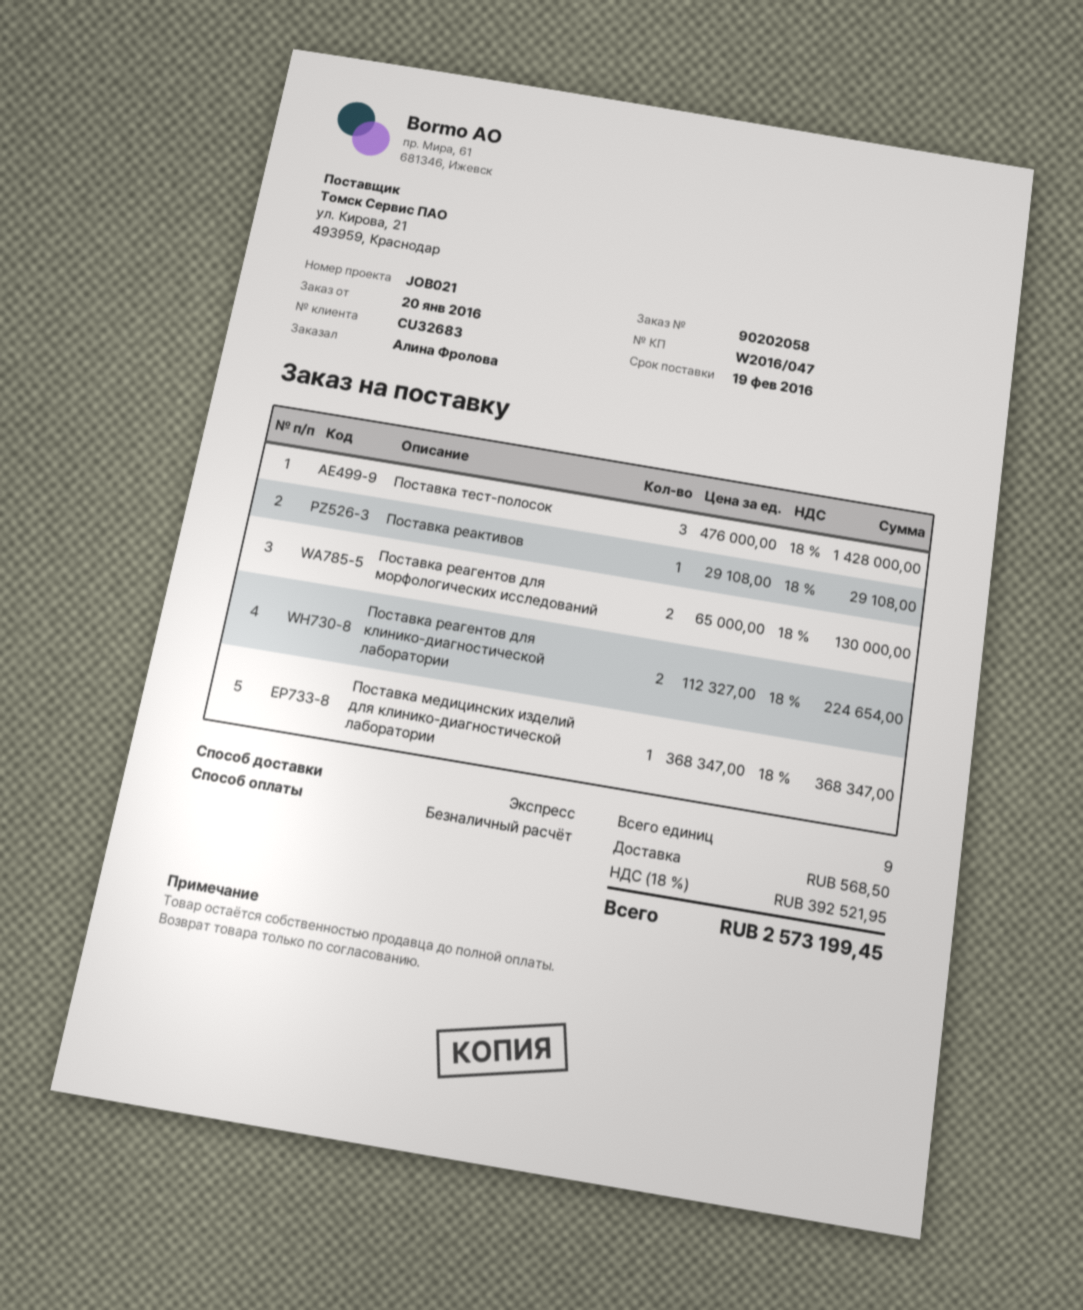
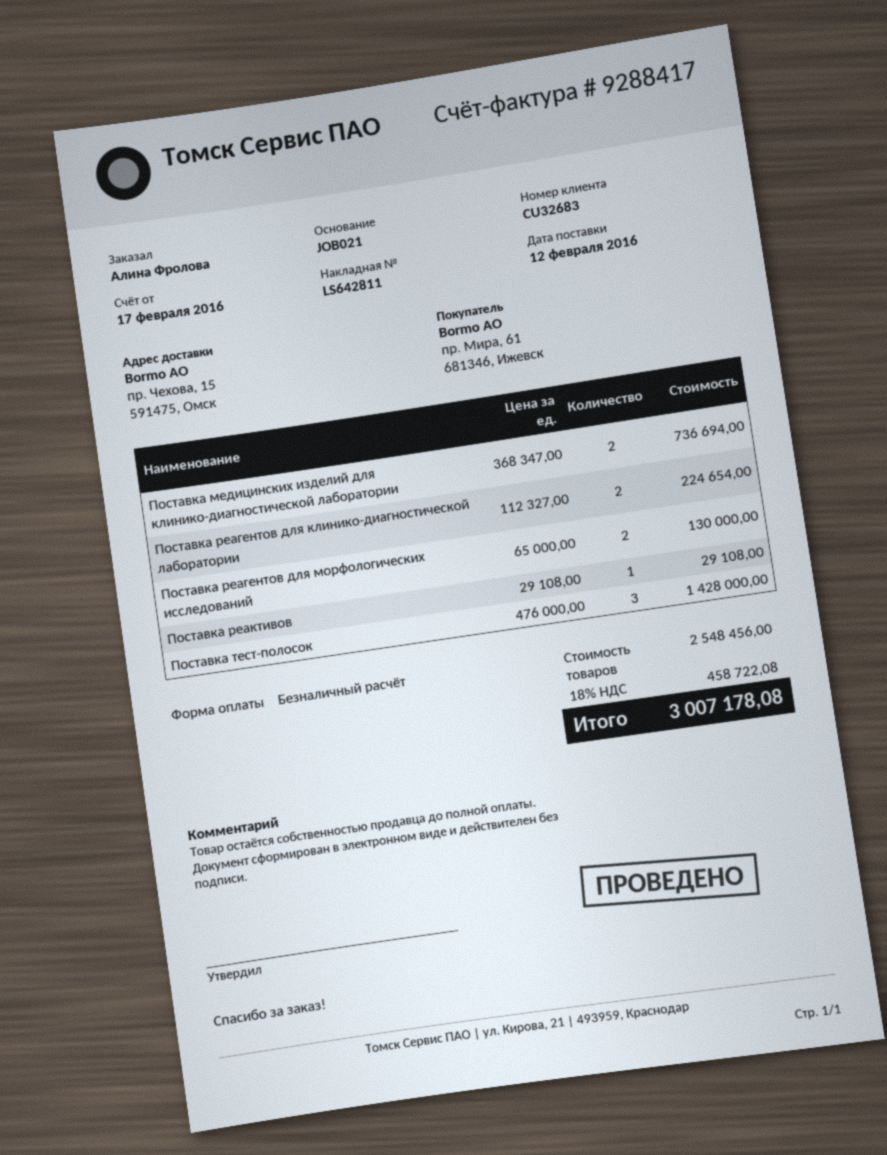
delivery date: 2016-02-19 -> 2016-02-12
Поставка медицинских изделий для клинико-диагностической лаборатории: 1 x 368347.00 = 368347.00 -> 2 x 368347.00 = 736694.00
shipping: 568.50 -> none
tax: 18% = 392521.95 -> 18% = 458722.08
total: 2573199.45 -> 3007178.08

